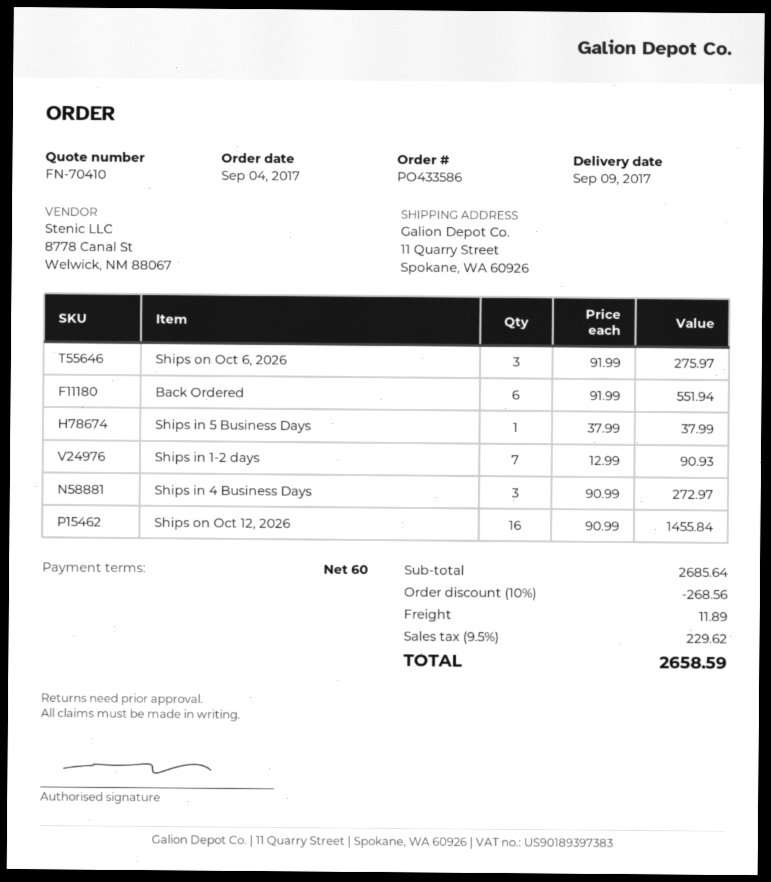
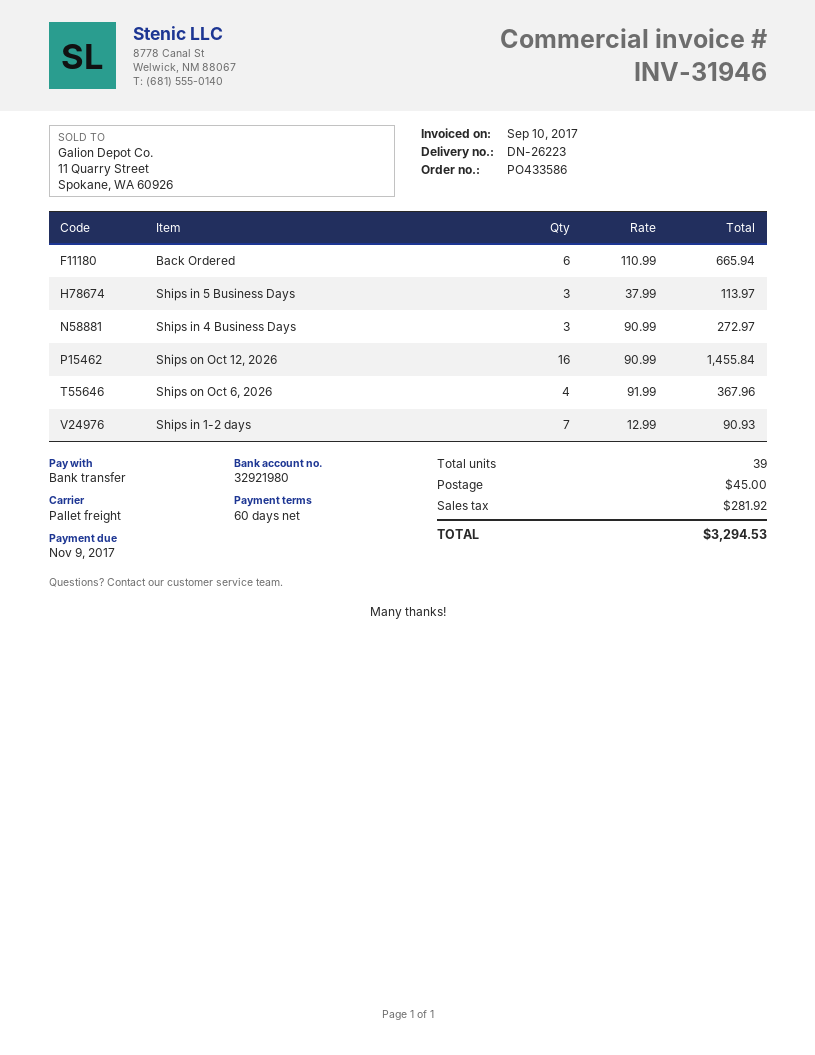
Ships on Oct 6, 2026: 3 x 91.99 = 275.97 -> 4 x 91.99 = 367.96
Back Ordered: 6 x 91.99 = 551.94 -> 6 x 110.99 = 665.94
Ships in 5 Business Days: 1 x 37.99 = 37.99 -> 3 x 37.99 = 113.97
discount: 10% = 268.56 -> none
shipping: 11.89 -> 45.00
tax: 229.62 -> 281.92
total: 2658.59 -> 3294.53

